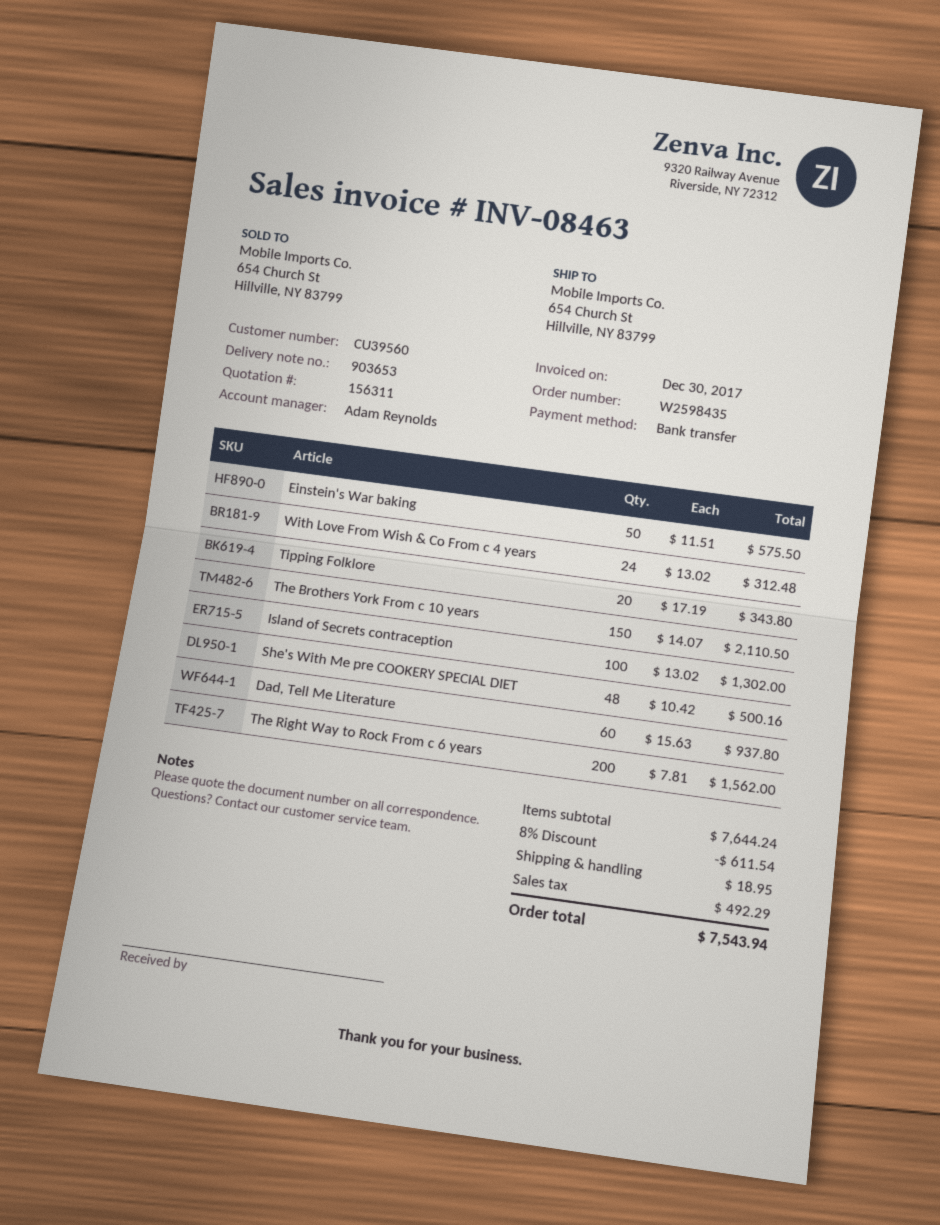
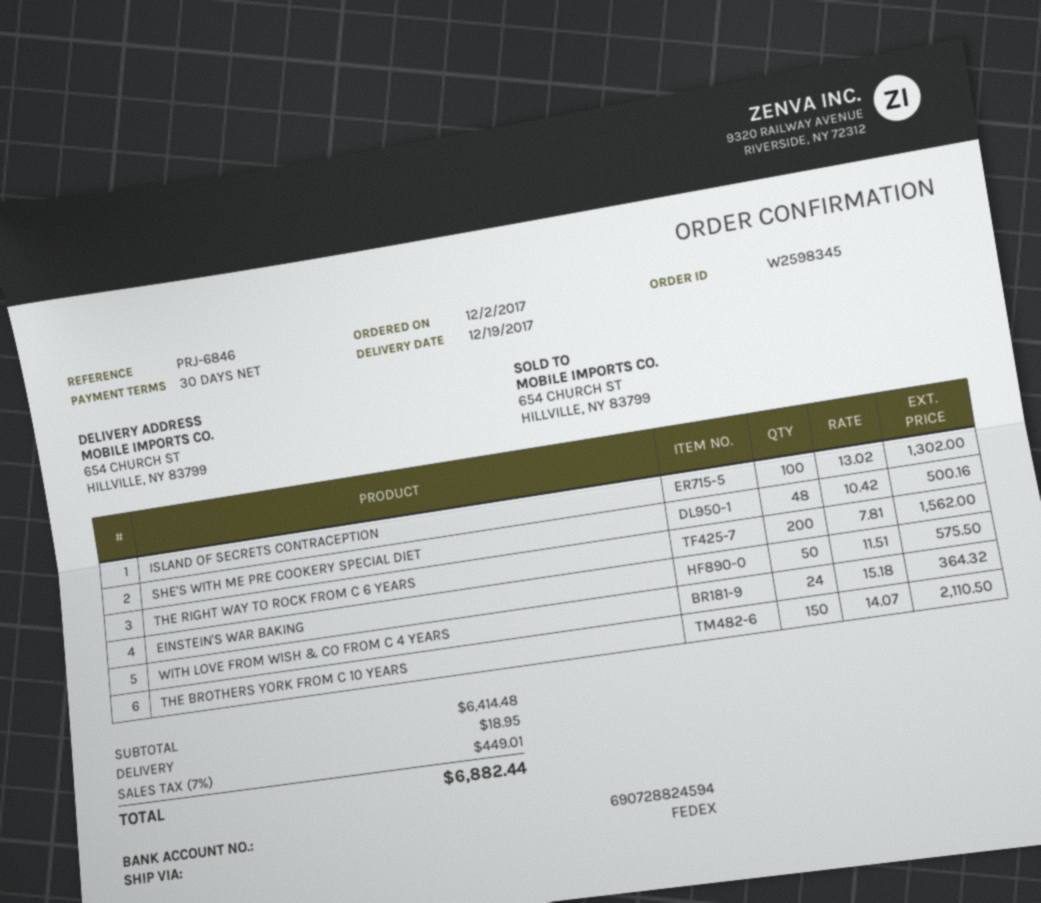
order number: W2598435 -> W2598345
With Love From Wish & Co From c 4 years: 24 x 13.02 = 312.48 -> 24 x 15.18 = 364.32
Tipping Folklore: 20 x 17.19 = 343.80 -> none
Dad, Tell Me Literature: 60 x 15.63 = 937.80 -> none
subtotal: 7644.24 -> 6414.48
discount: 8% = 611.54 -> none
tax: 492.29 -> 449.01
total: 7543.94 -> 6882.44

